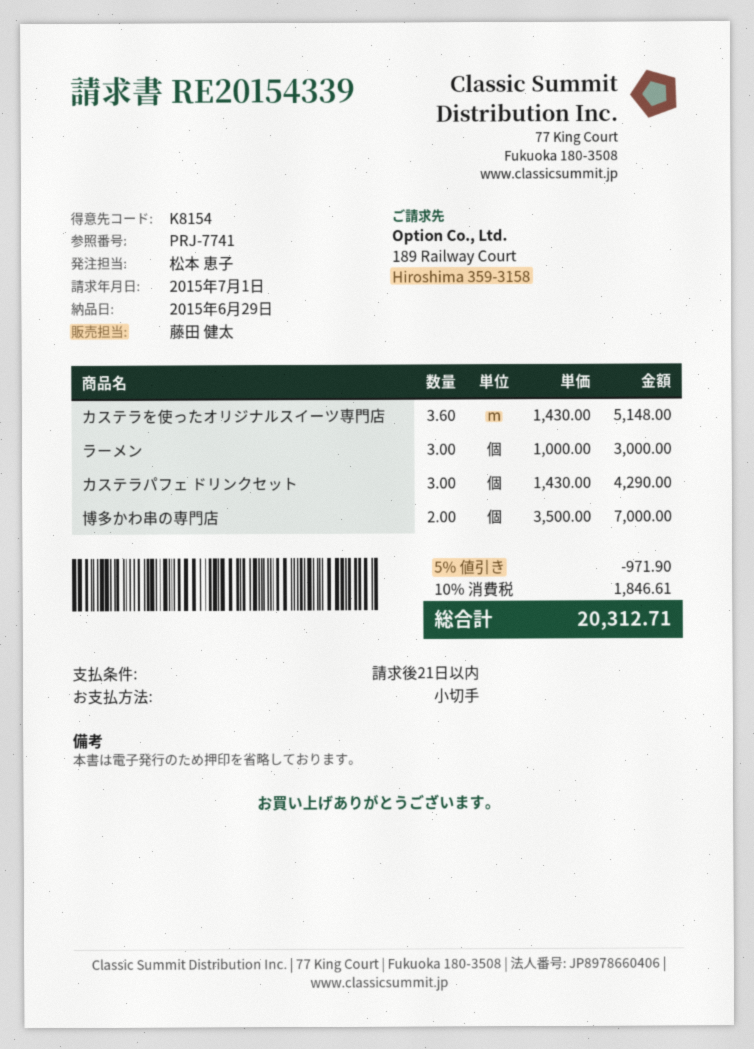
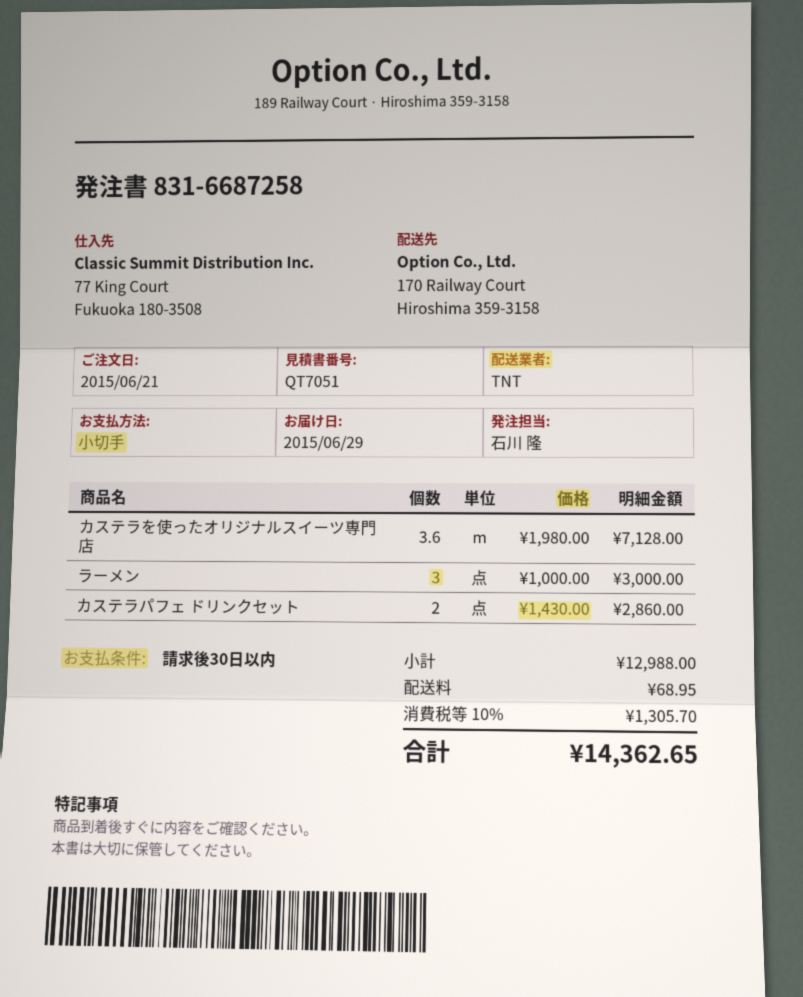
payment terms: 21 days -> 30 days
ordered by: 松本 恵子 -> 石川 隆
カステラを使ったオリジナルスイーツ専門店: 3.6 x 1430.00 = 5148.00 -> 3.6 x 1980.00 = 7128.00
カステラパフェ ドリンクセット: 3 x 1430.00 = 4290.00 -> 2 x 1430.00 = 2860.00
博多かわ串の専門店: 2 x 3500.00 = 7000.00 -> none
discount: 5% = 971.90 -> none
shipping: none -> 68.95
tax: 10% = 1846.61 -> 10% = 1305.70
total: 20312.71 -> 14362.65

